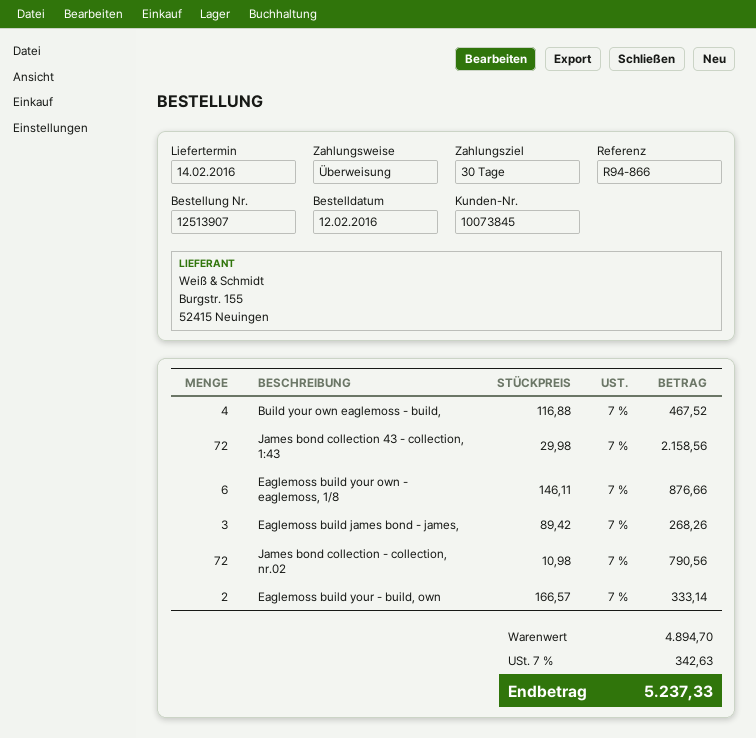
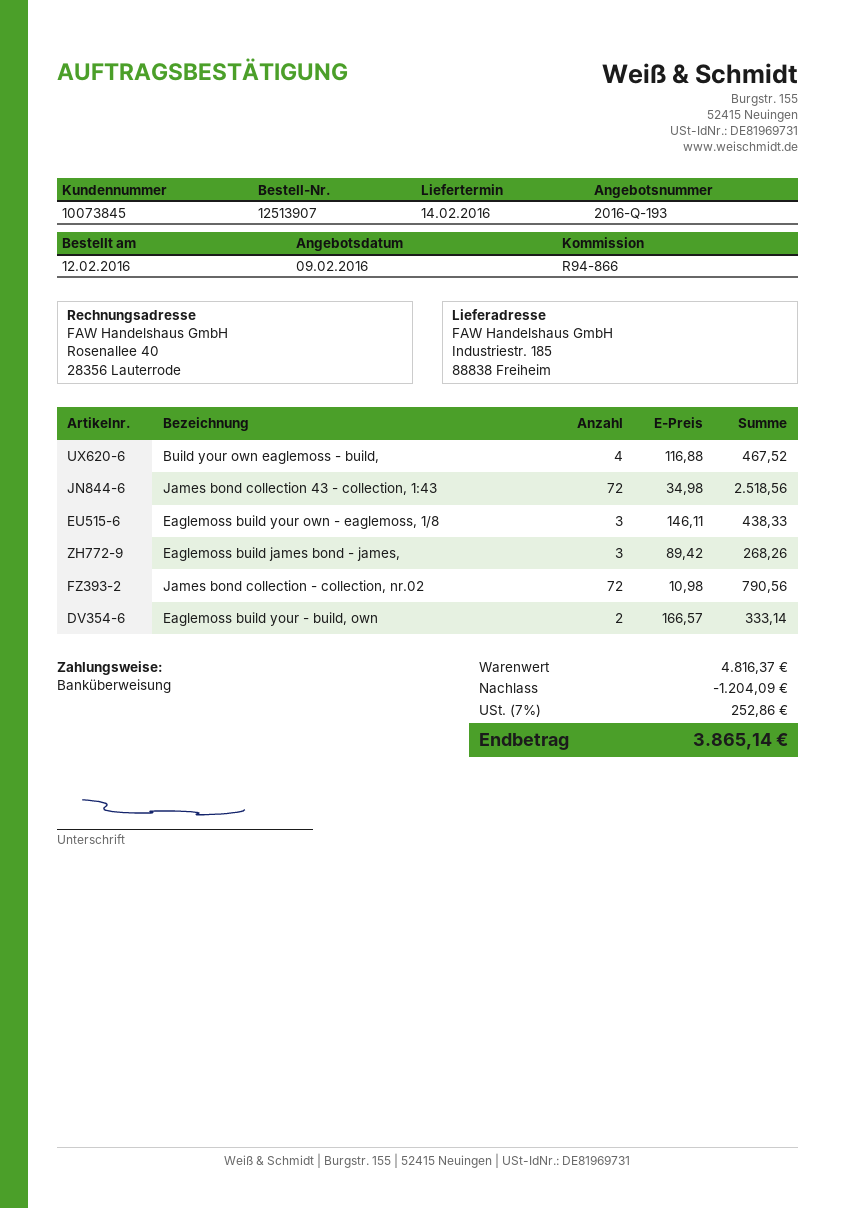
James bond collection 43 - collection, 1:43: 72 x 29.98 = 2158.56 -> 72 x 34.98 = 2518.56
Eaglemoss build your own - eaglemoss, 1/8: 6 x 146.11 = 876.66 -> 3 x 146.11 = 438.33
subtotal: 4894.70 -> 4816.37
discount: none -> 1204.09
tax: 7% = 342.63 -> 7% = 252.86
total: 5237.33 -> 3865.14

